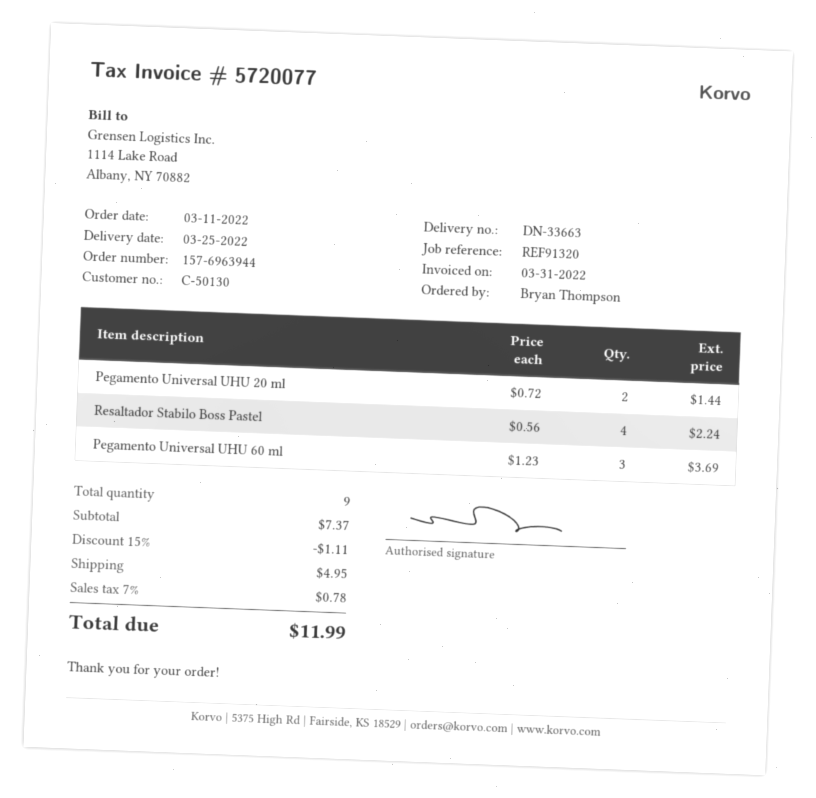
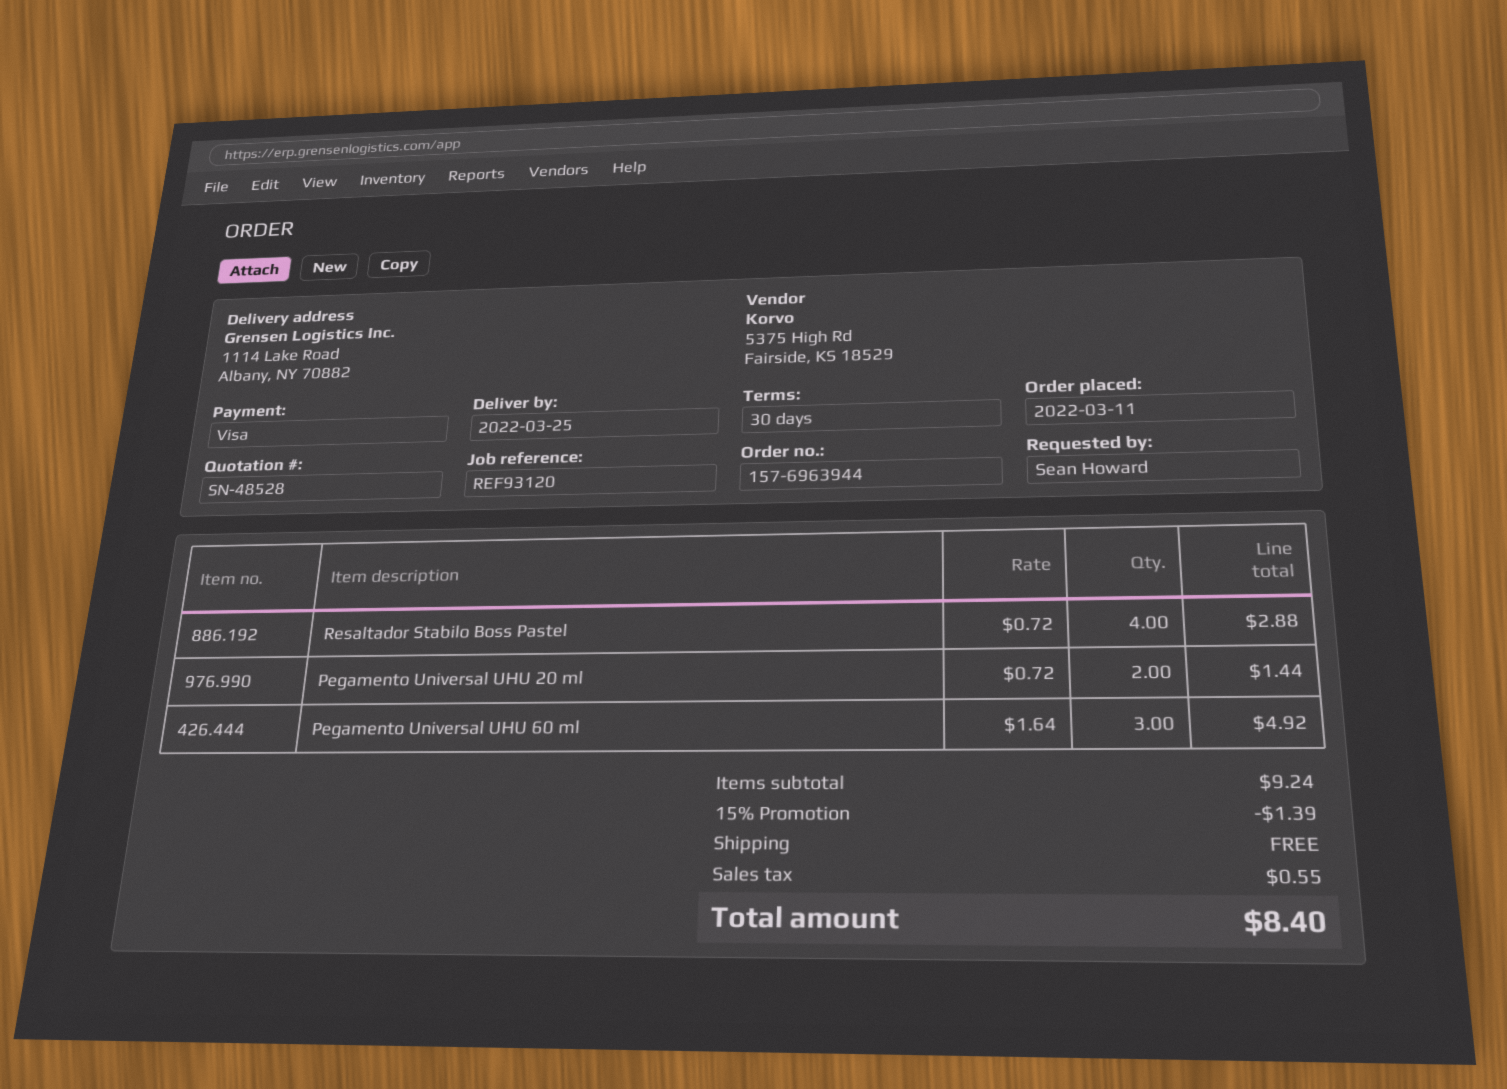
reference: REF91320 -> REF93120
ordered by: Bryan Thompson -> Sean Howard
Resaltador Stabilo Boss Pastel: 4 x 0.56 = 2.24 -> 4 x 0.72 = 2.88
Pegamento Universal UHU 60 ml: 3 x 1.23 = 3.69 -> 3 x 1.64 = 4.92
subtotal: 7.37 -> 9.24
discount: 15% = 1.11 -> 15% = 1.39
shipping: 4.95 -> 0.00
tax: 0.78 -> 0.55
total: 11.99 -> 8.40

